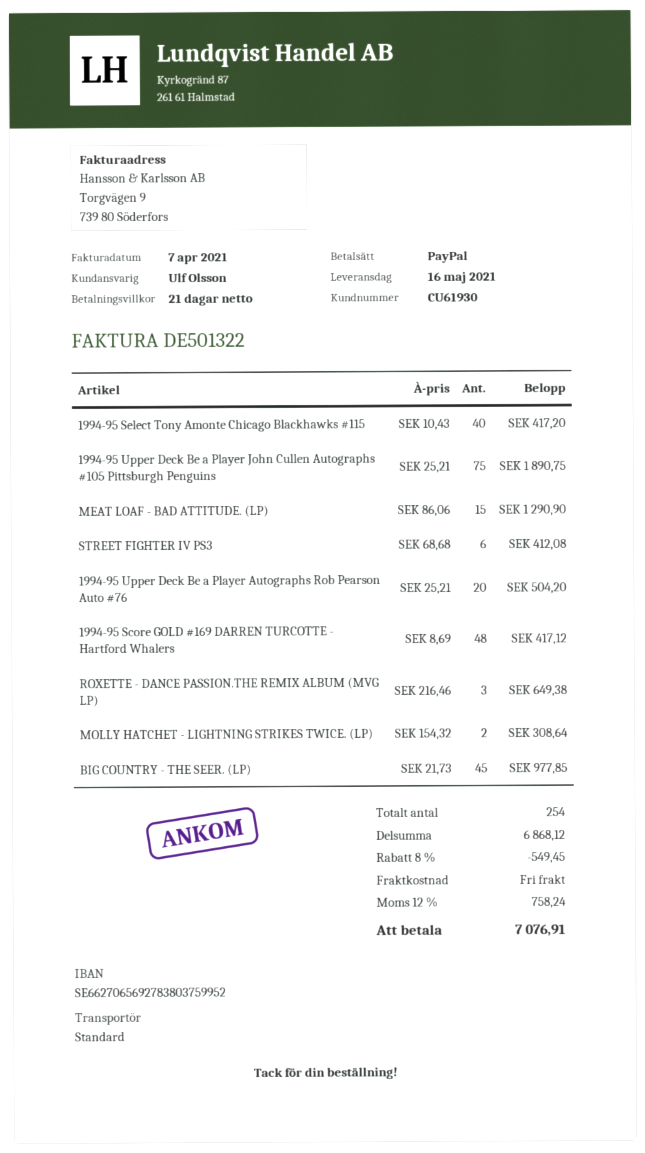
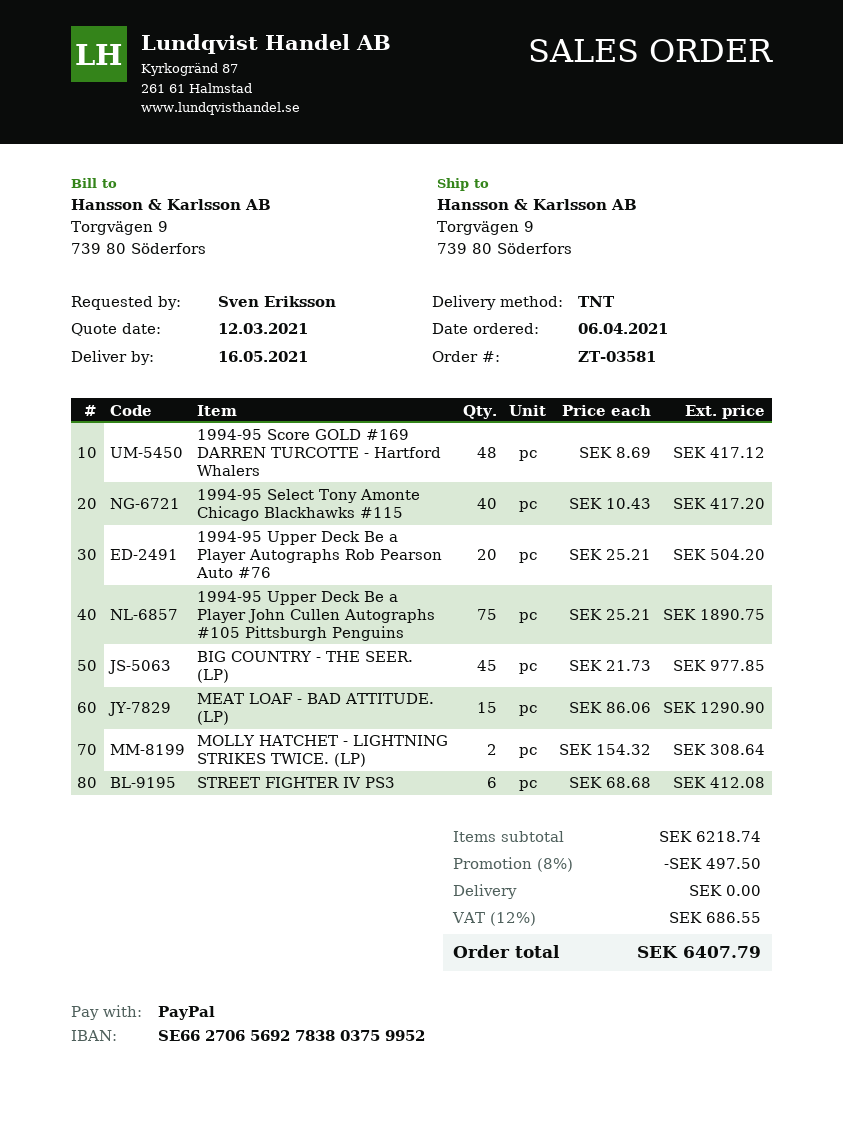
shipping method: standard -> TNT
ROXETTE - DANCE PASSION.THE REMIX ALBUM (MVG LP): 3 x 216.46 = 649.38 -> none
subtotal: 6868.12 -> 6218.74
discount: 8% = 549.45 -> 8% = 497.50
tax: 12% = 758.24 -> 12% = 686.55
total: 7076.91 -> 6407.79

